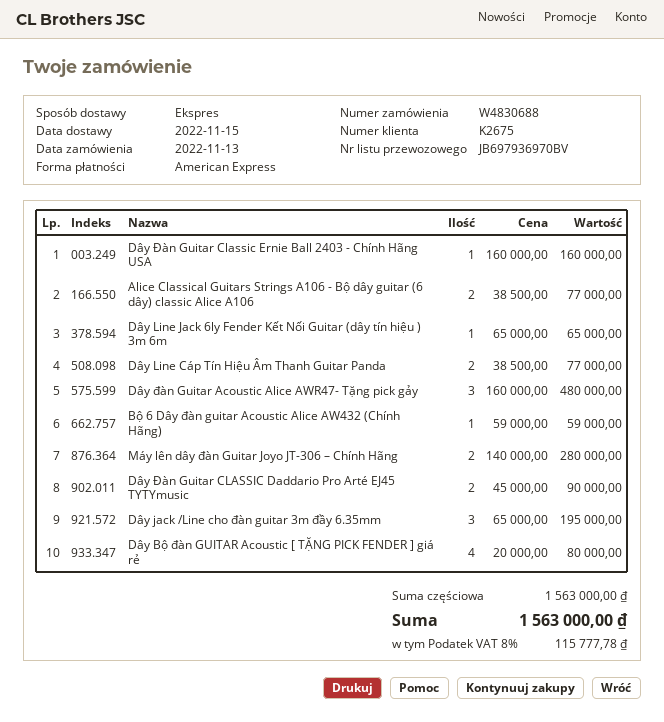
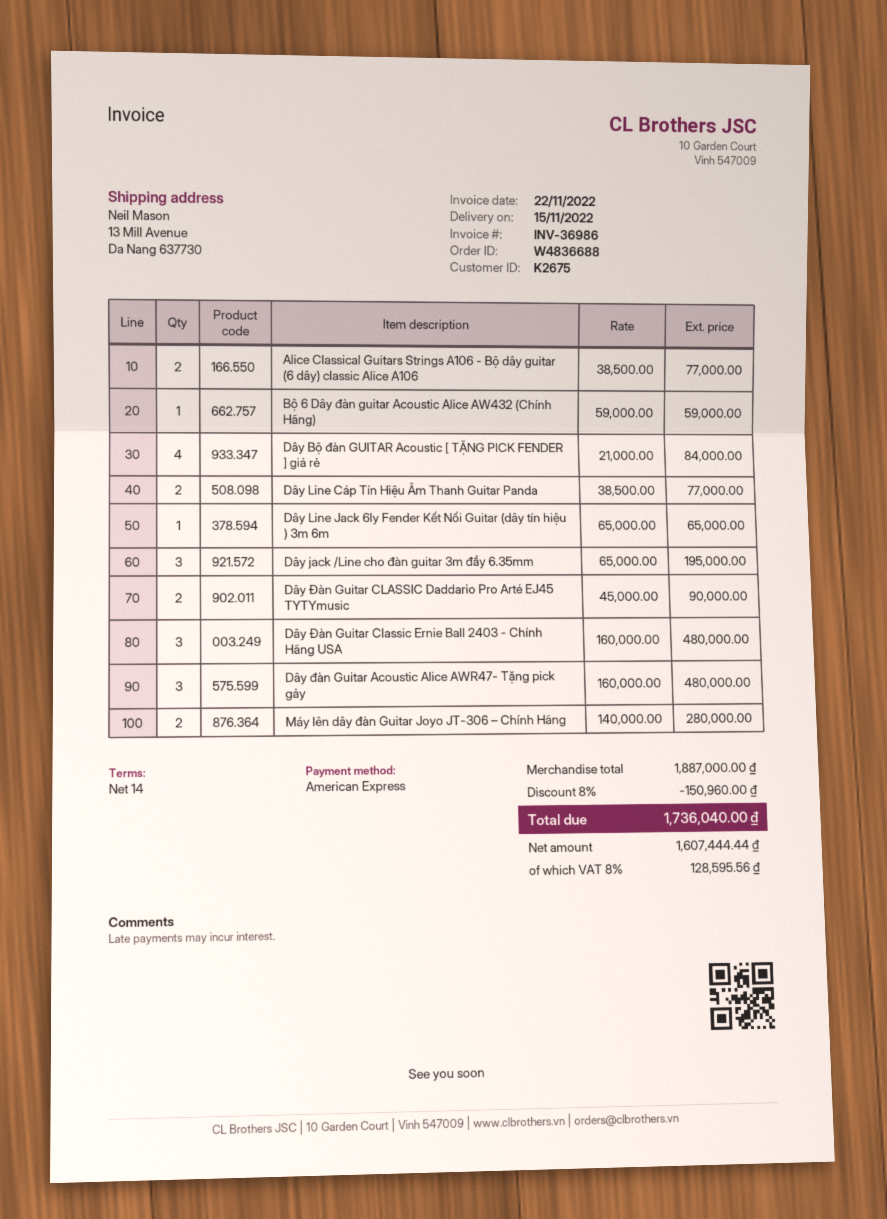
order number: W4830688 -> W4836688
Dây Đàn Guitar Classic Ernie Ball 2403 - Chính Hãng USA: 1 x 160000.00 = 160000.00 -> 3 x 160000.00 = 480000.00
Dây Bộ đàn GUITAR Acoustic [ TẶNG PICK FENDER ] giá rẻ: 4 x 20000.00 = 80000.00 -> 4 x 21000.00 = 84000.00
subtotal: 1563000.00 -> 1887000.00
discount: none -> 8% = 150960.00
tax: 8% = 115777.78 -> 8% = 128595.56
total: 1563000.00 -> 1736040.00

